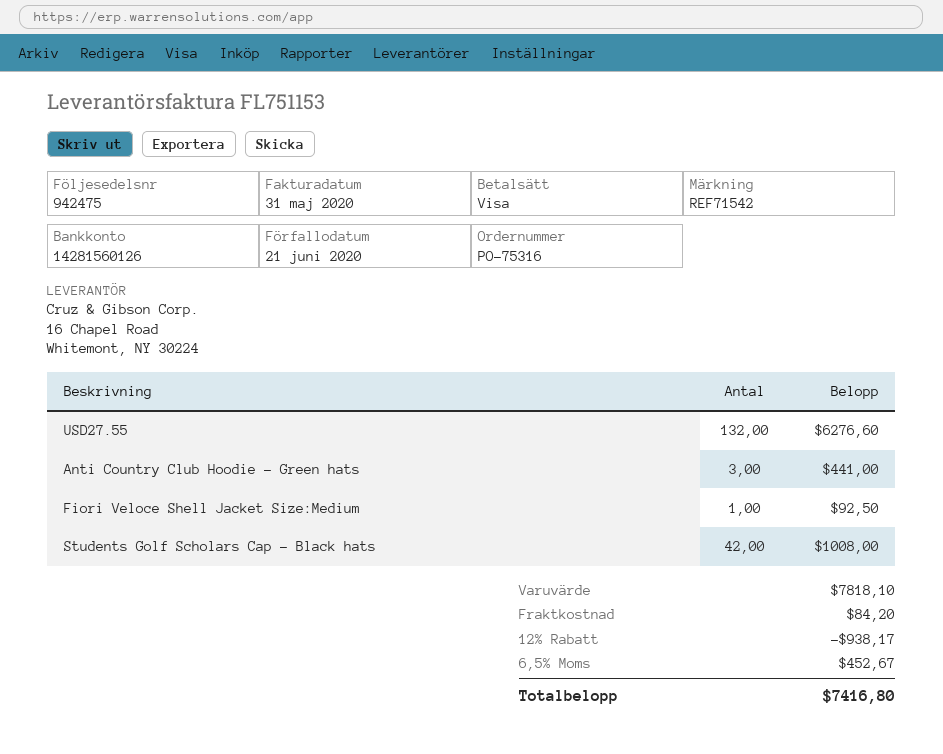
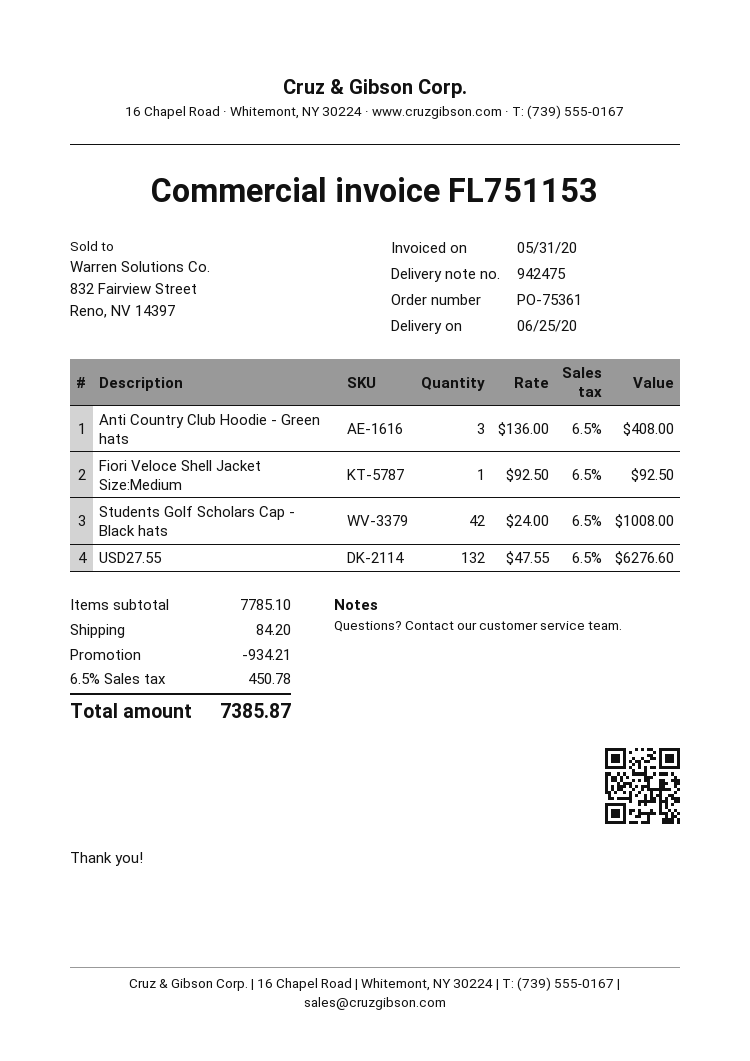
order number: PO-75316 -> PO-75361
Anti Country Club Hoodie - Green hats: 3 for 441.00 -> 3 for 408.00
subtotal: 7818.10 -> 7785.10
discount: 938.17 -> 934.21
tax: 6.5% = 452.67 -> 6.5% = 450.78
total: 7416.80 -> 7385.87

